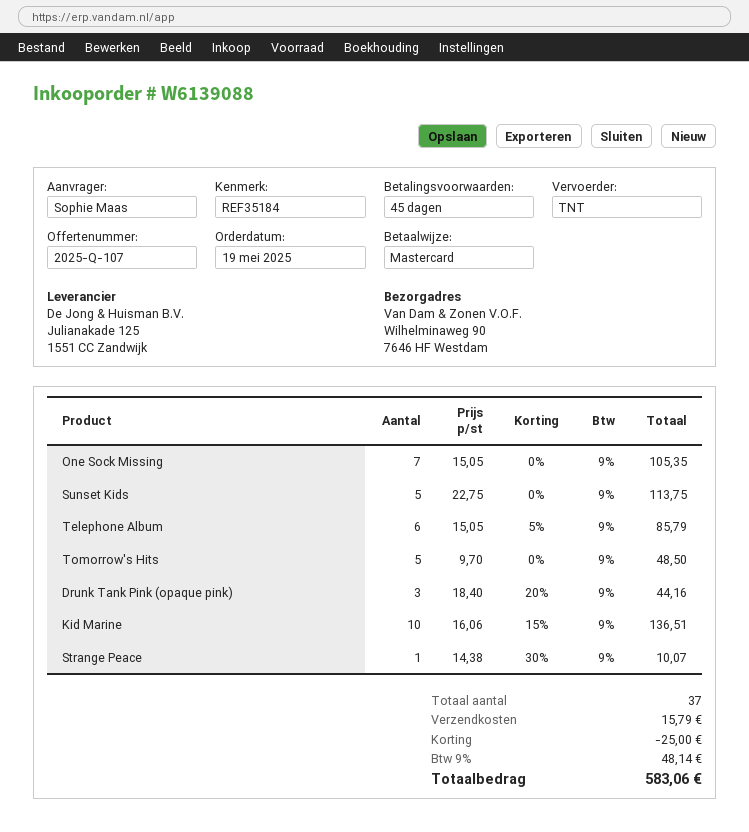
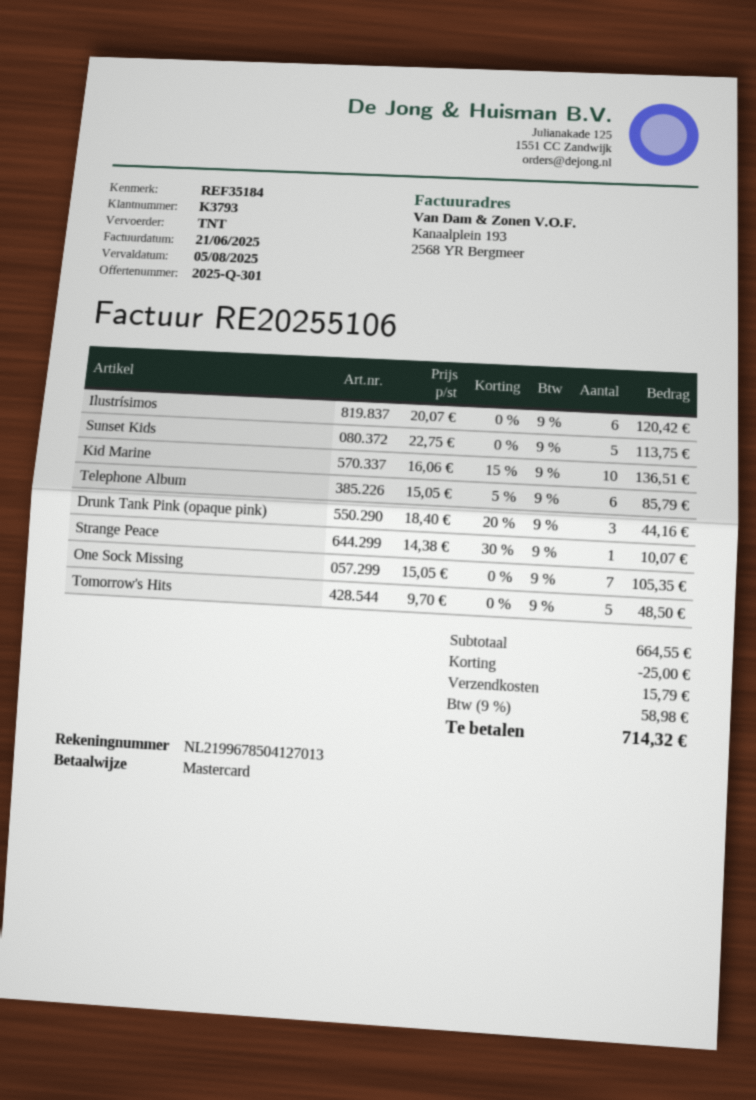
quote number: 2025-Q-107 -> 2025-Q-301
Ilustrísimos: none -> 6 x 20.07 = 120.42
tax: 9% = 48.14 -> 9% = 58.98
total: 583.06 -> 714.32

